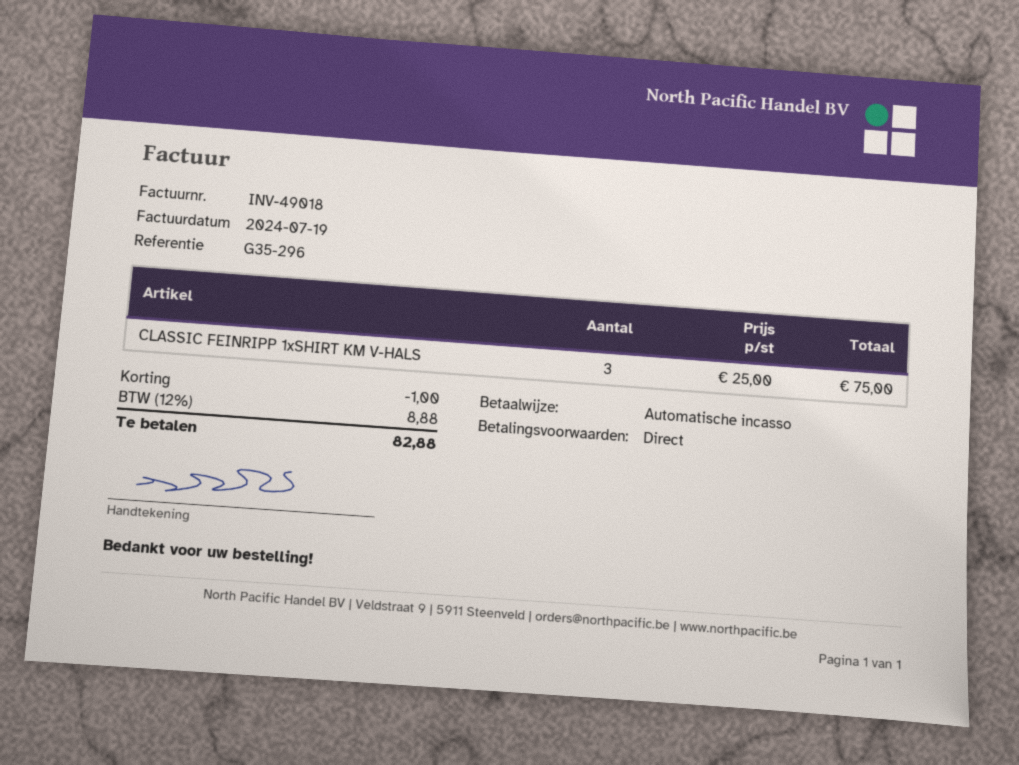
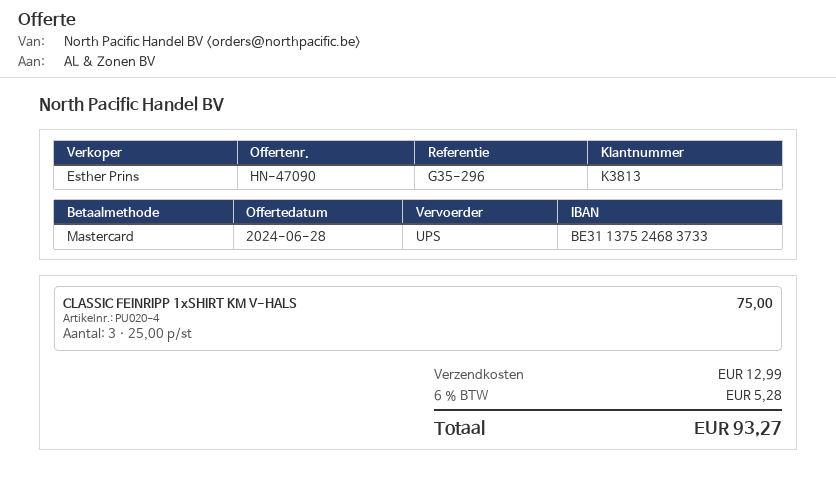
payment method: direct debit -> Mastercard
discount: 1.00 -> none
shipping: none -> 12.99
tax: 12% = 8.88 -> 6% = 5.28
total: 82.88 -> 93.27

